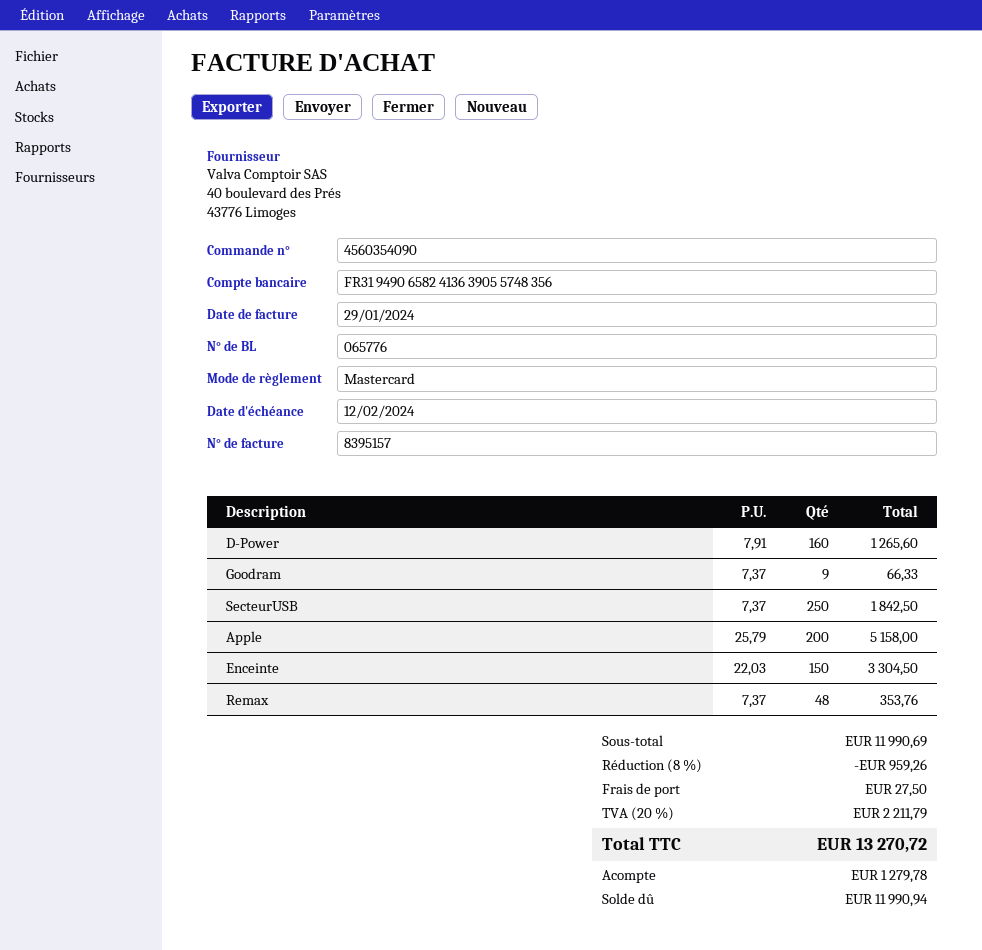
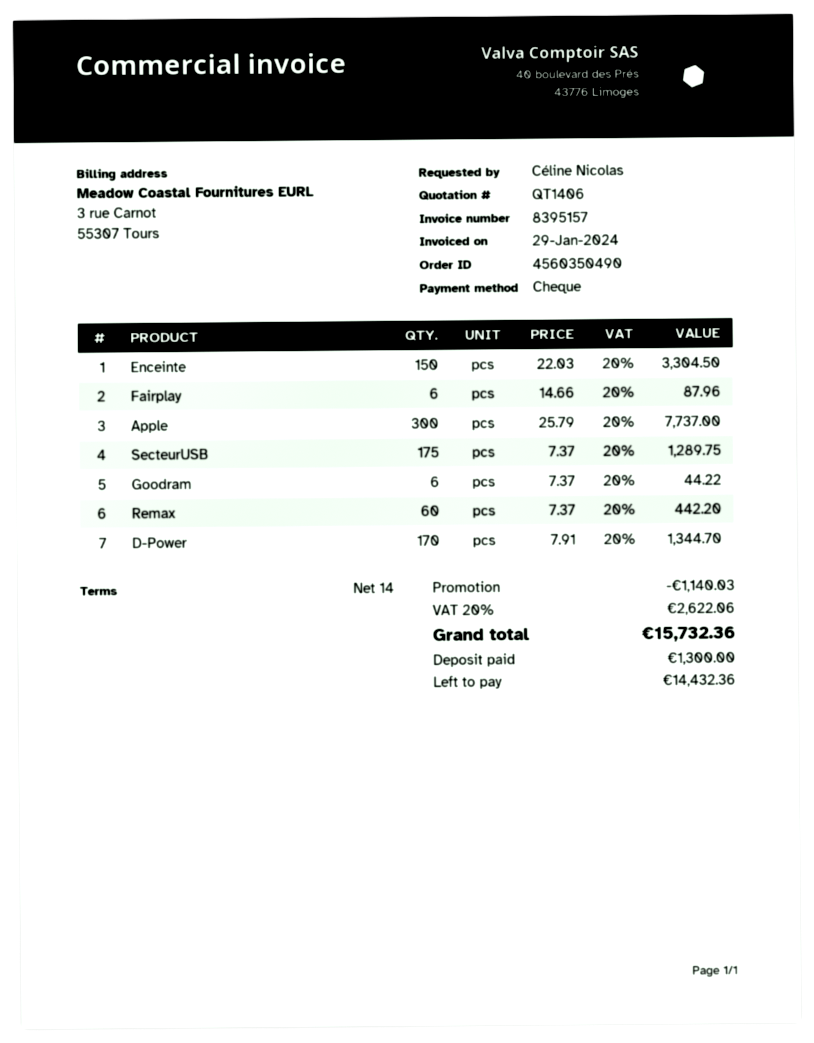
order number: 4560354090 -> 4560350490
payment method: Mastercard -> cheque
D-Power: 160 x 7.91 = 1265.60 -> 170 x 7.91 = 1344.70
Goodram: 9 x 7.37 = 66.33 -> 6 x 7.37 = 44.22
SecteurUSB: 250 x 7.37 = 1842.50 -> 175 x 7.37 = 1289.75
Apple: 200 x 25.79 = 5158.00 -> 300 x 25.79 = 7737.00
Remax: 48 x 7.37 = 353.76 -> 60 x 7.37 = 442.20
Fairplay: none -> 6 x 14.66 = 87.96
discount: 959.26 -> 1140.03
shipping: 27.50 -> none
tax: 20% = 2211.79 -> 20% = 2622.06
total: 13270.72 -> 15732.36
deposit: 1279.78 -> 1300.00
balance: 11990.94 -> 14432.36

